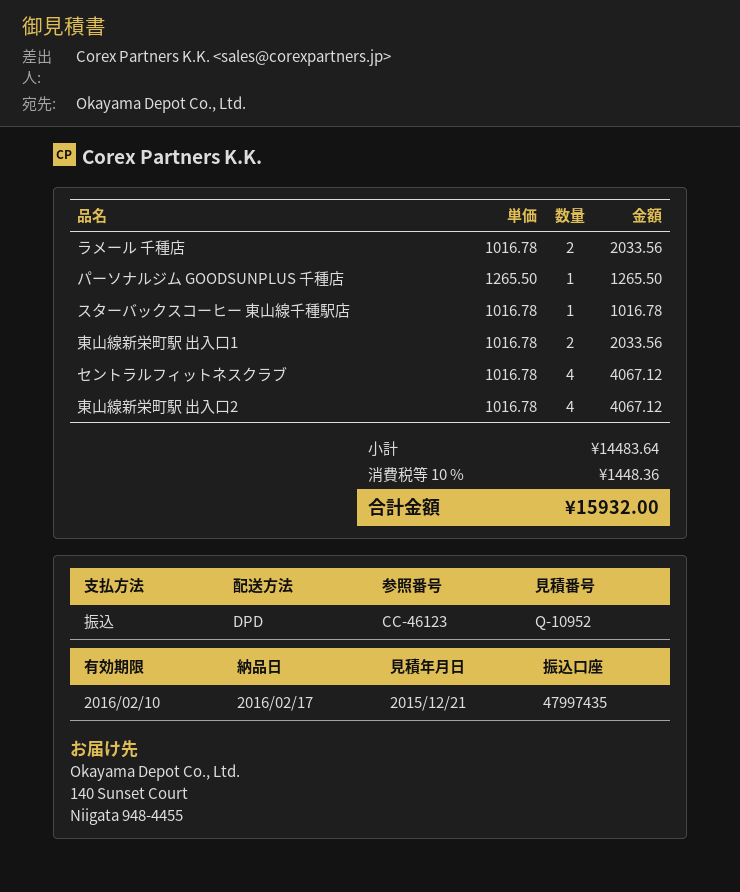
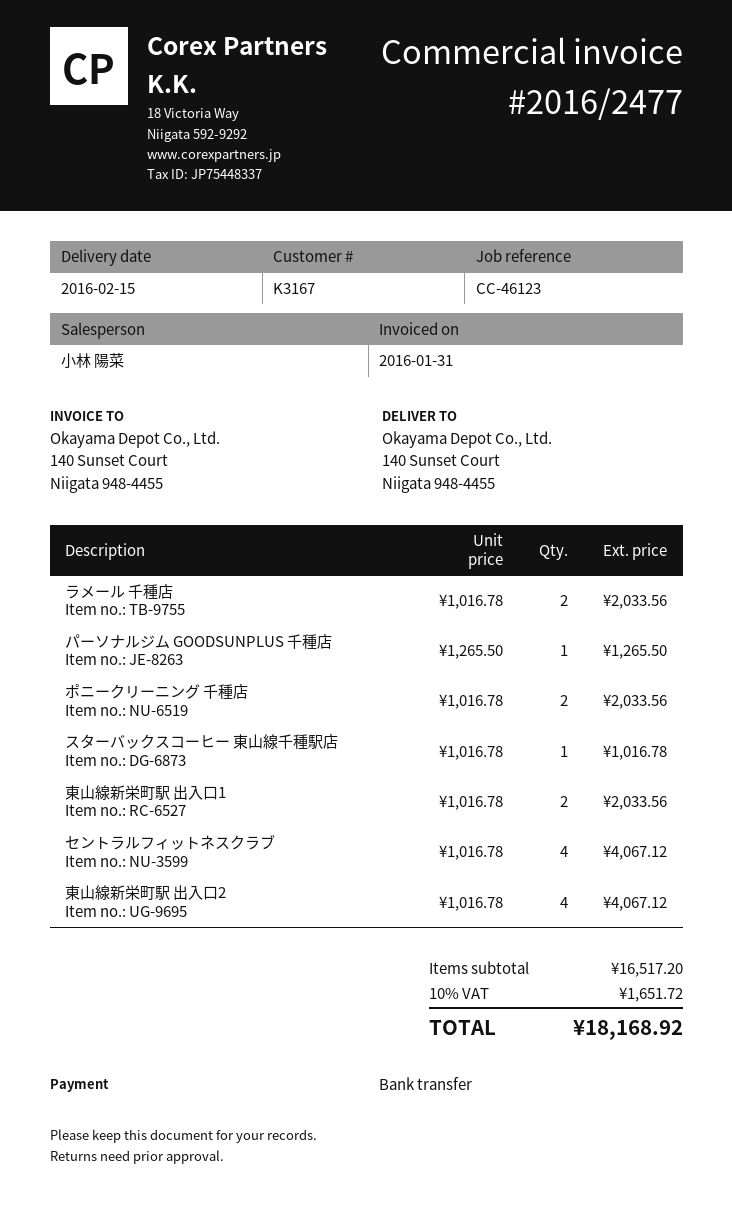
delivery date: 2016-02-17 -> 2016-02-15
ポニークリーニング 千種店: none -> 2 x 1016.78 = 2033.56
subtotal: 14483.64 -> 16517.20
tax: 10% = 1448.36 -> 10% = 1651.72
total: 15932.00 -> 18168.92

